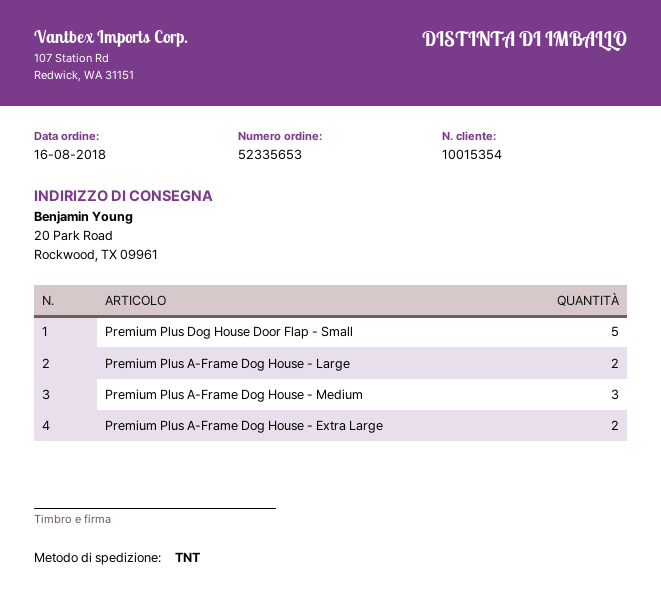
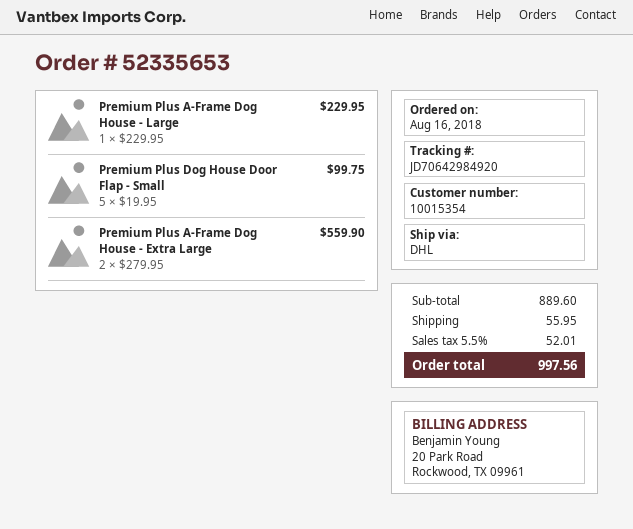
shipping method: TNT -> DHL
Premium Plus A-Frame Dog House - Large: 2 -> 1
Premium Plus A-Frame Dog House - Medium: 3 -> none

